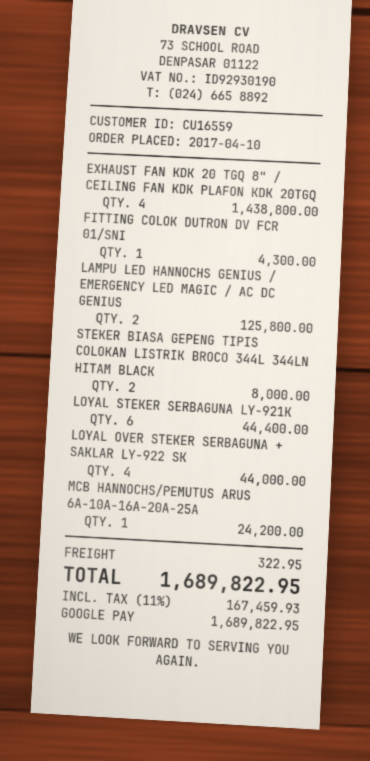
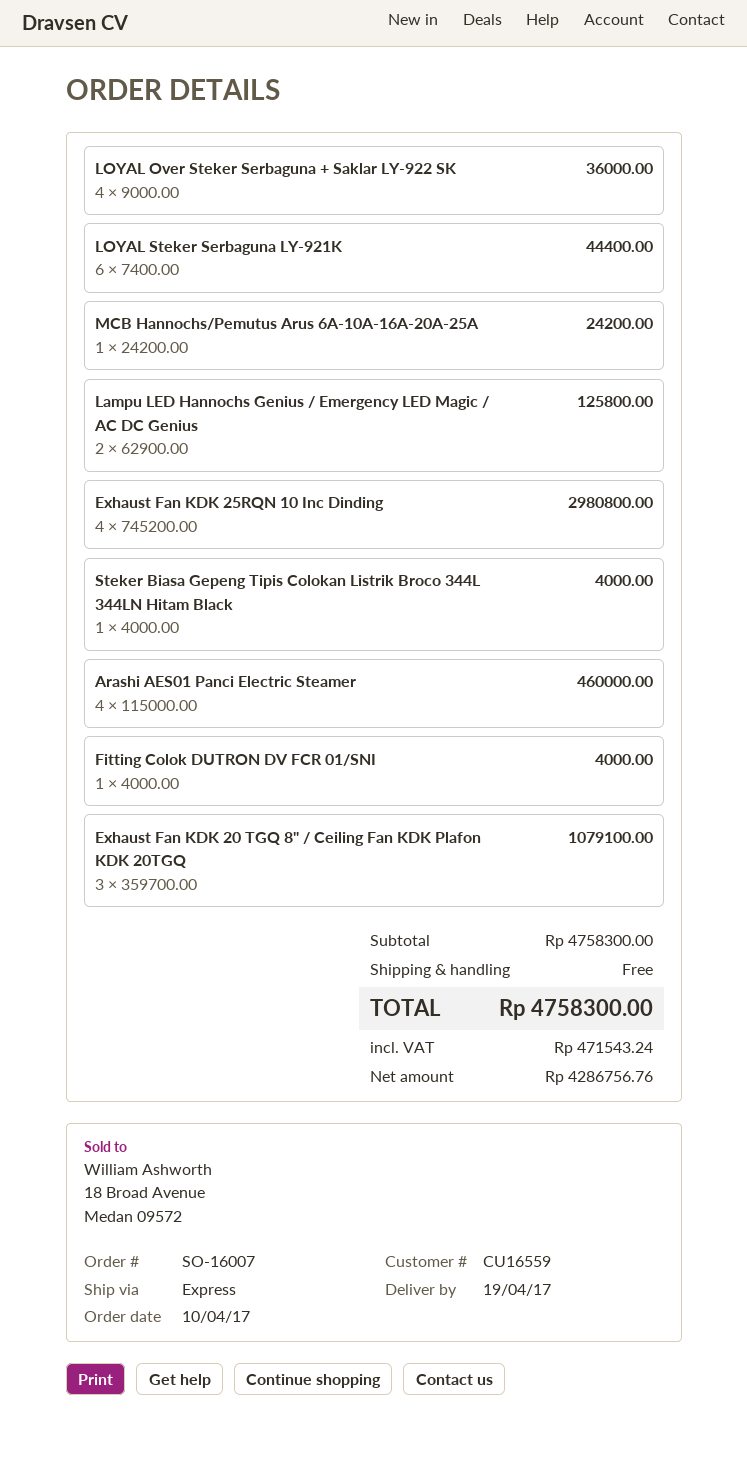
EXHAUST FAN KDK 20 TGQ 8" / CEILING FAN KDK PLAFON KDK 20TGQ: 4 for 1438800.00 -> 3 for 1079100.00
FITTING COLOK DUTRON DV FCR 01/SNI: 1 for 4300.00 -> 1 for 4000.00
STEKER BIASA GEPENG TIPIS COLOKAN LISTRIK BROCO 344L 344LN HITAM BLACK: 2 for 8000.00 -> 1 for 4000.00
LOYAL OVER STEKER SERBAGUNA + SAKLAR LY-922 SK: 4 for 44000.00 -> 4 for 36000.00
Exhaust Fan KDK 25RQN 10 Inc Dinding: none -> 4 for 2980800.00
Arashi AES01 Panci Electric Steamer: none -> 4 for 460000.00
shipping: 322.95 -> 0.00
tax: 167459.93 -> 471543.24
total: 1689822.95 -> 4758300.00

